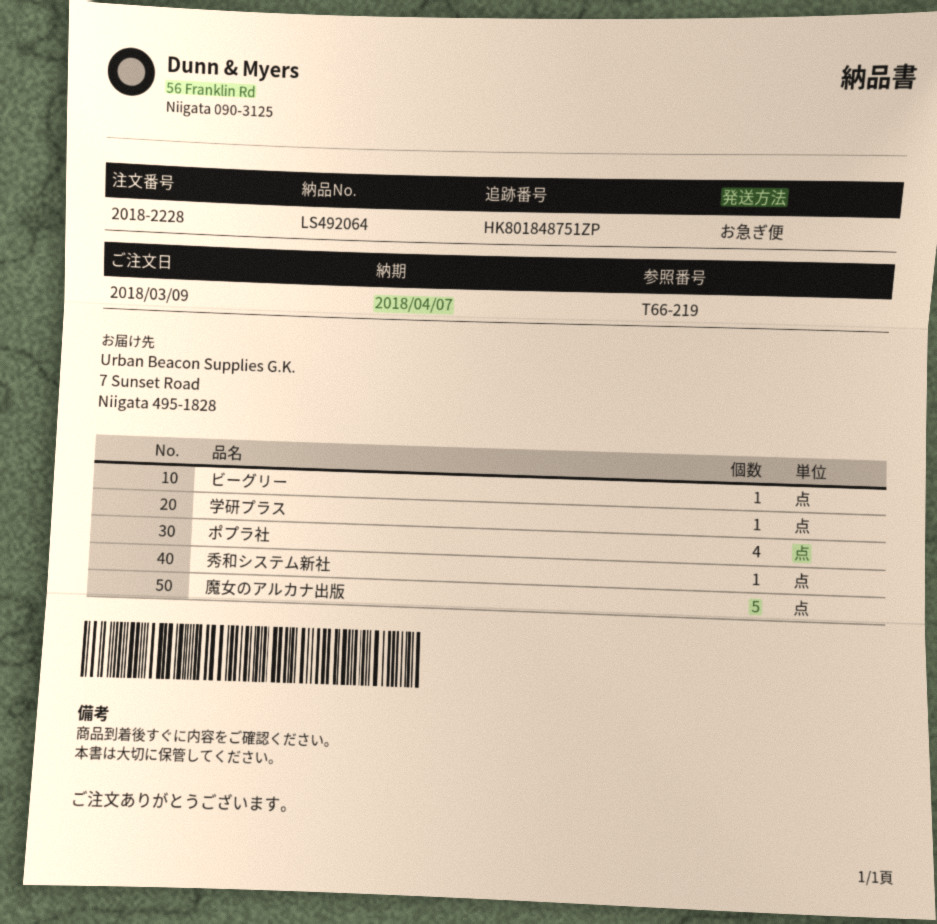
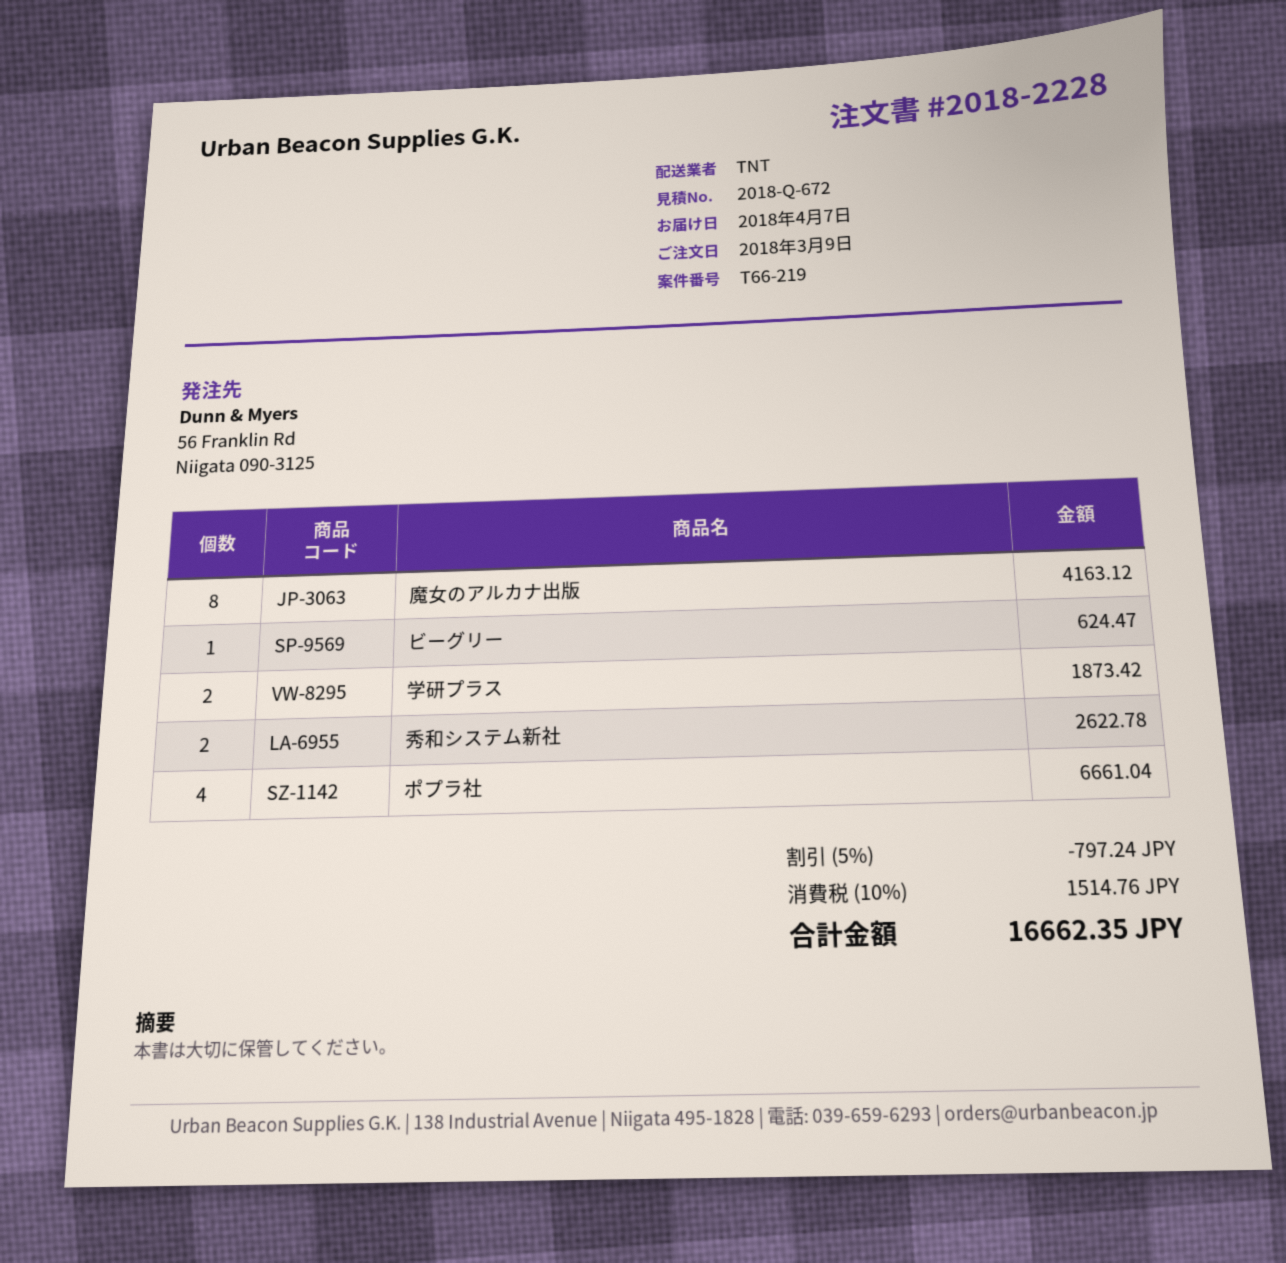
shipping method: express -> TNT
学研プラス: 1 -> 2
秀和システム新社: 1 -> 2
魔女のアルカナ出版: 5 -> 8

